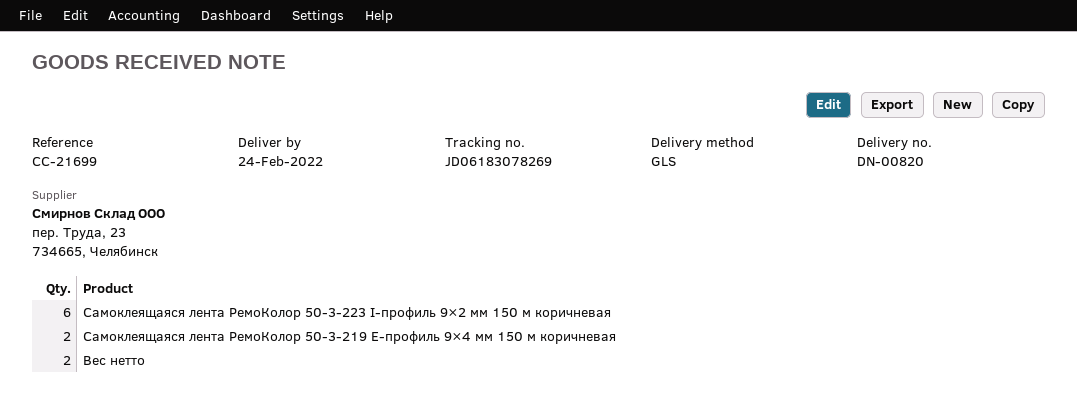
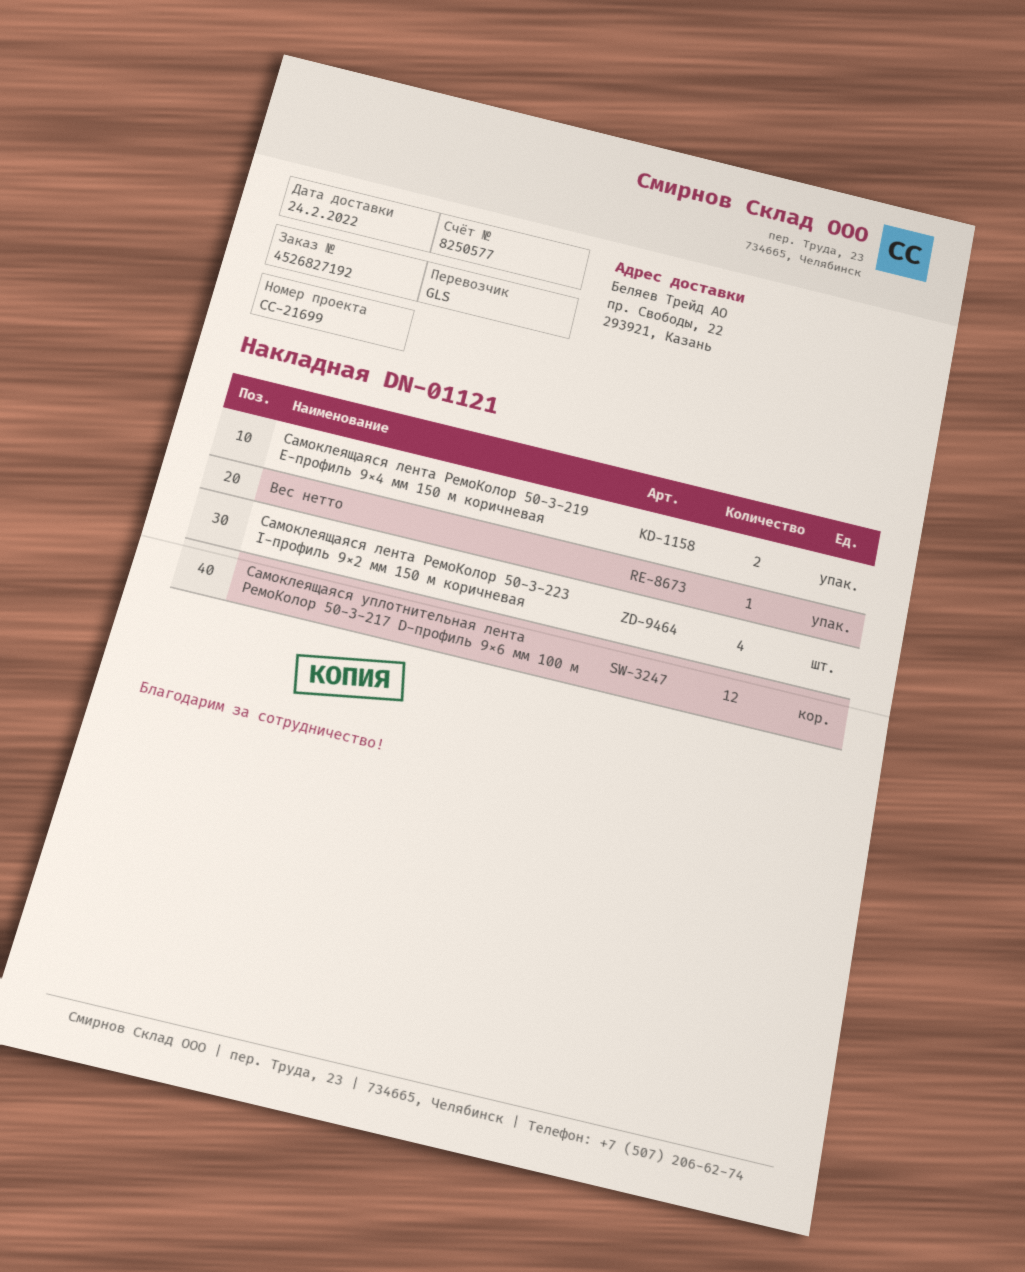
delivery note number: DN-00820 -> DN-01121
Самоклеящаяся лента РемоКолор 50-3-223 I-профиль 9×2 мм 150 м коричневая: 6 -> 4
Вес нетто: 2 -> 1
Самоклеящаяся уплотнительная лента РемоКолор 50-3-217 D-профиль 9×6 мм 100 м: none -> 12

